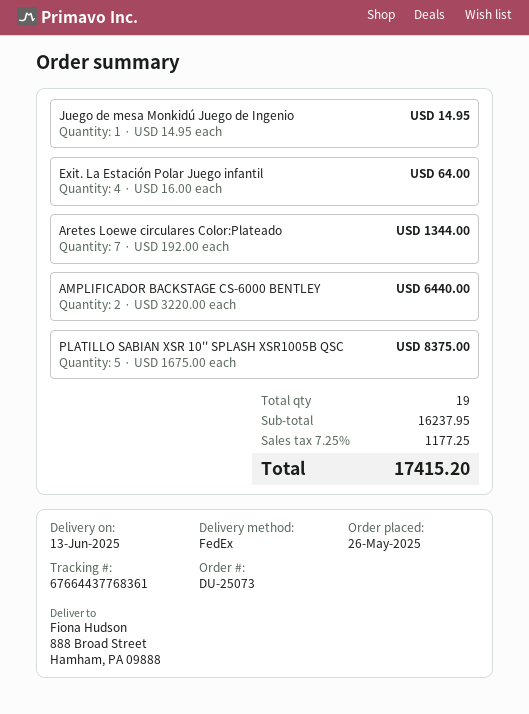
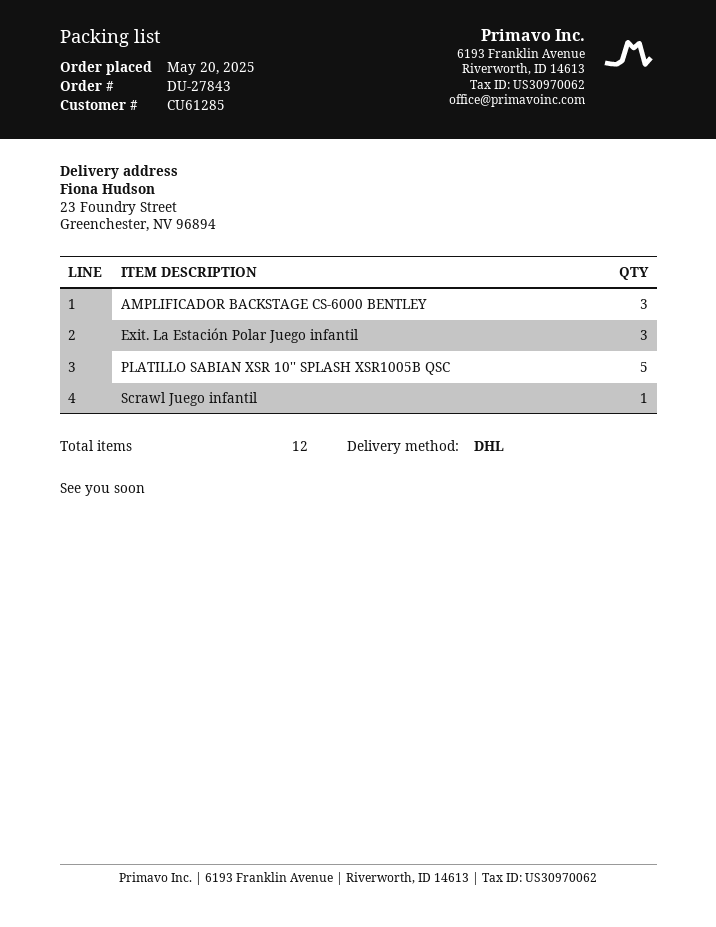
order number: DU-25073 -> DU-27843
order date: 2025-05-26 -> 2025-05-20
shipping method: FedEx -> DHL
ship to: 888 Broad Street, Hamham, PA 09888 -> 23 Foundry Street, Greenchester, NV 96894
Juego de mesa Monkidú Juego de Ingenio: 1 -> none
Exit. La Estación Polar Juego infantil: 4 -> 3
Aretes Loewe circulares Color:Plateado: 7 -> none
AMPLIFICADOR BACKSTAGE CS-6000 BENTLEY: 2 -> 3
Scrawl Juego infantil: none -> 1
total quantity: 19 -> 12

